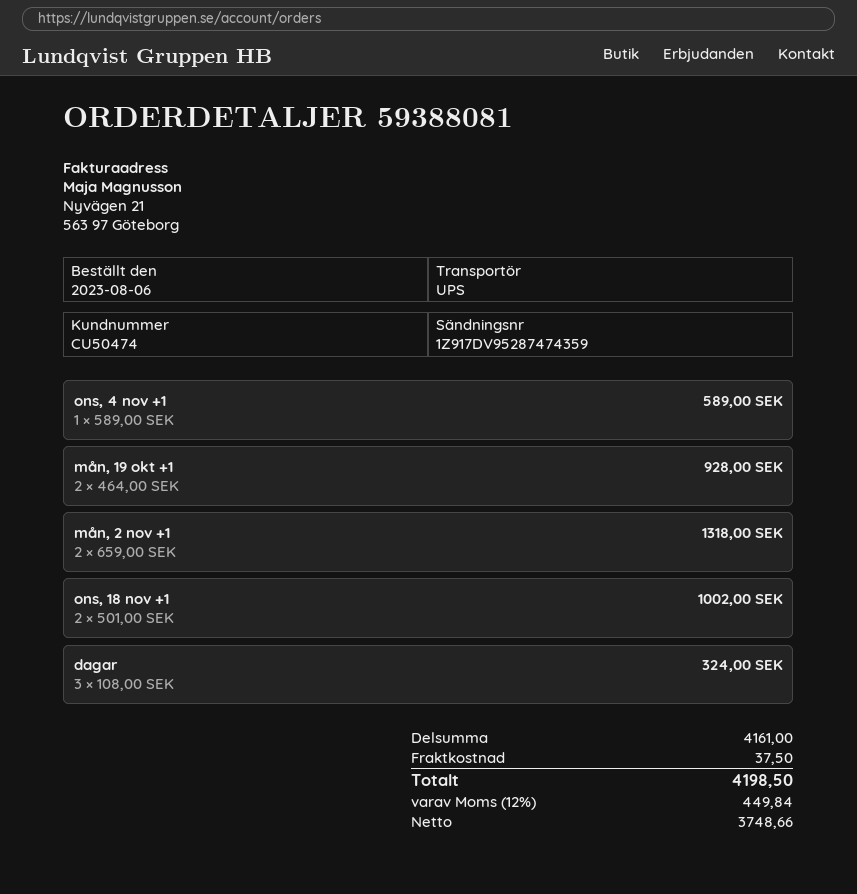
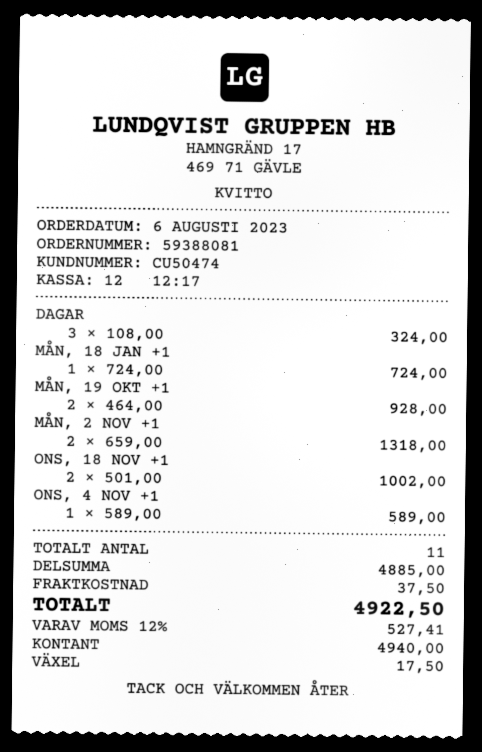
MÅN, 18 JAN +1: none -> 1 x 724.00 = 724.00
subtotal: 4161.00 -> 4885.00
tax: 12% = 449.84 -> 12% = 527.41
total: 4198.50 -> 4922.50

